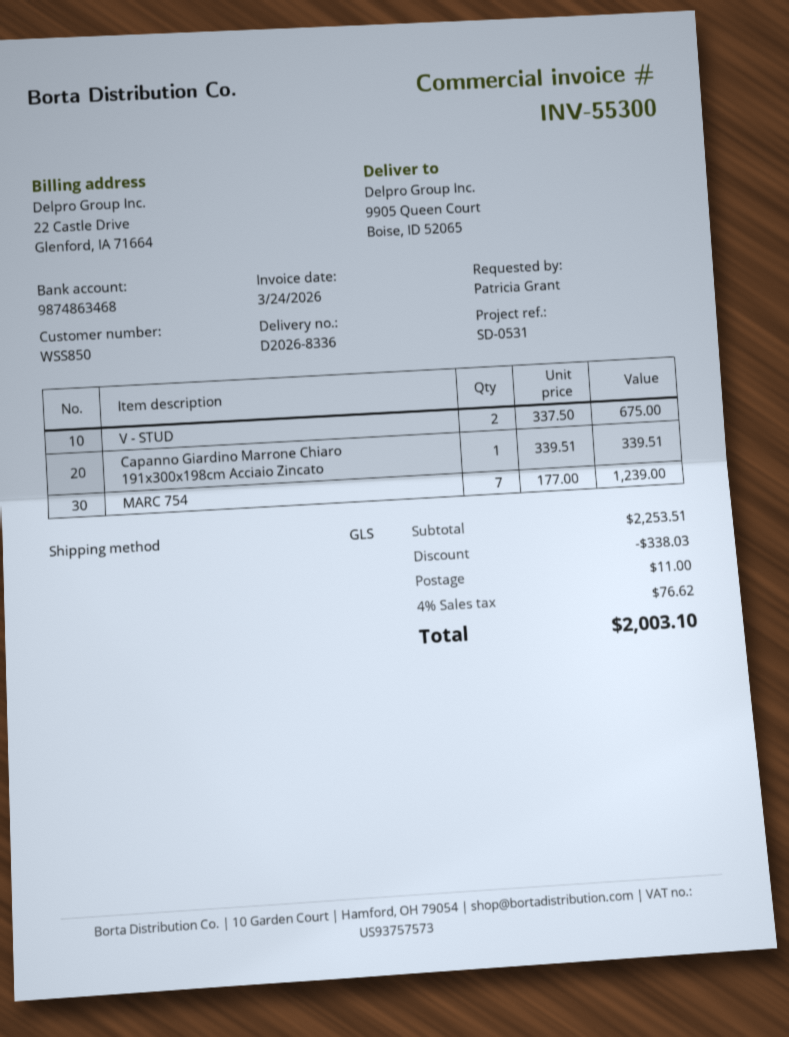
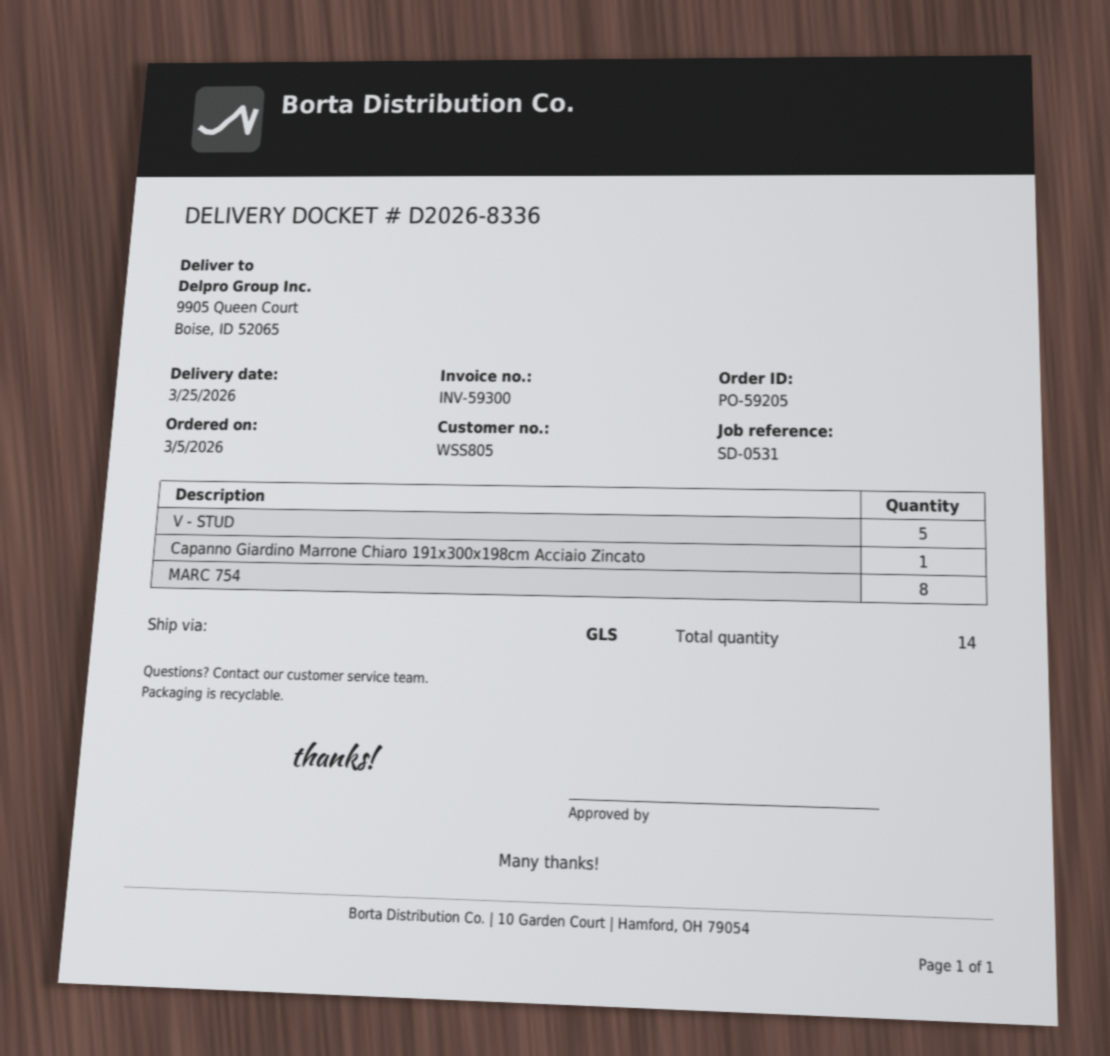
invoice number: INV-55300 -> INV-59300
customer number: WSS850 -> WSS805
V - STUD: 2 -> 5
MARC 754: 7 -> 8

